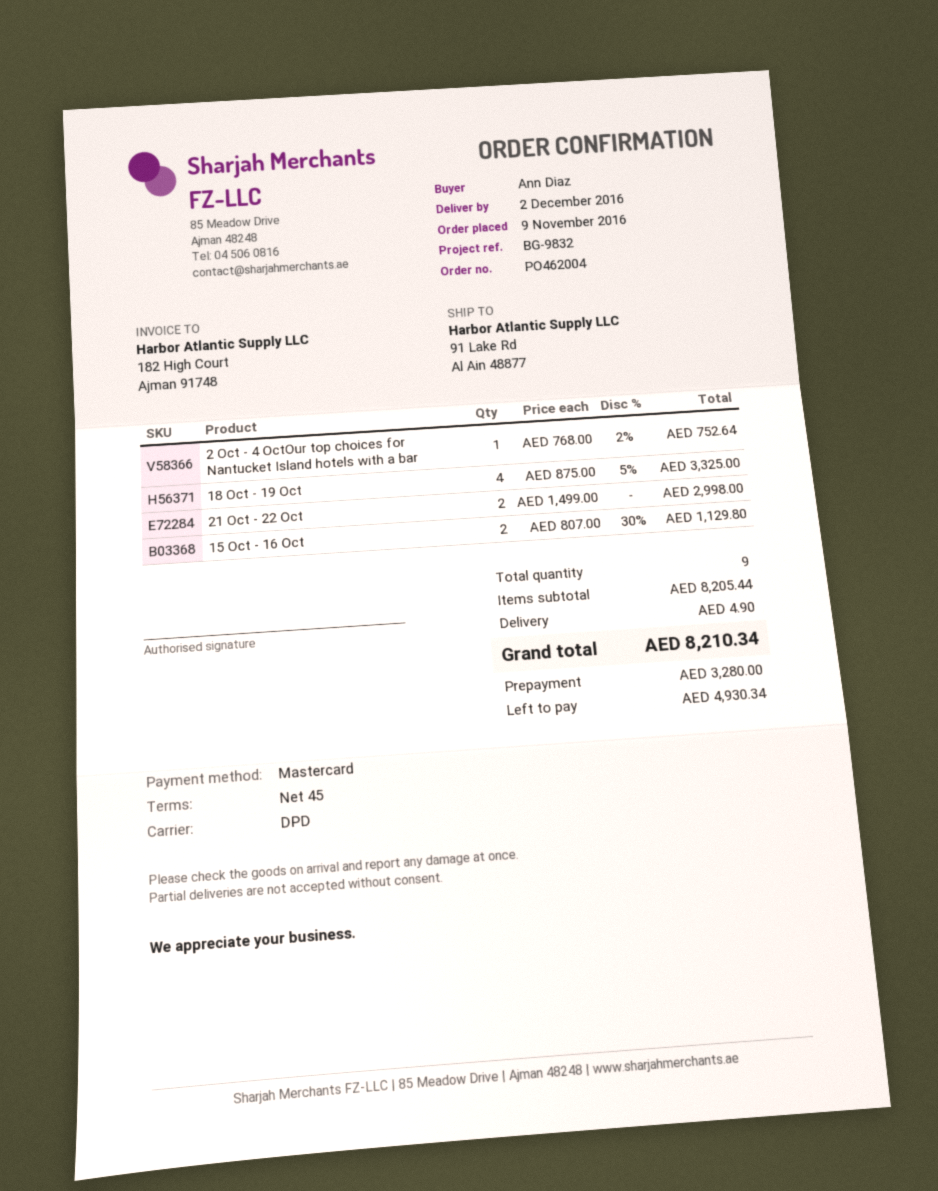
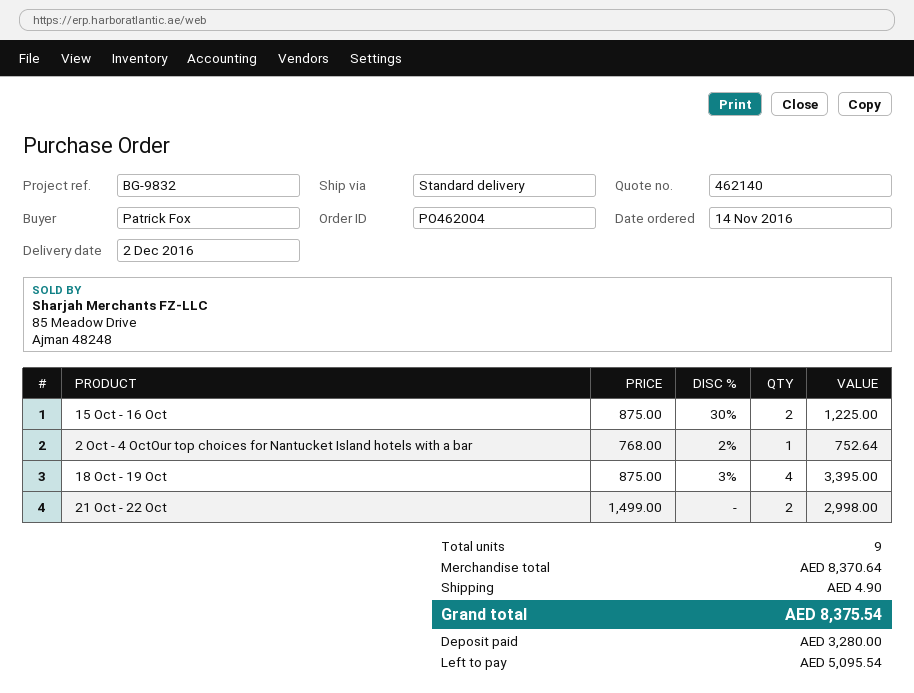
order date: 2016-11-09 -> 2016-11-14
ordered by: Ann Diaz -> Patrick Fox
shipping method: DPD -> standard
18 Oct - 19 Oct: 4 x 875.00 - 5% = 3325.00 -> 4 x 875.00 - 3% = 3395.00
15 Oct - 16 Oct: 2 x 807.00 - 30% = 1129.80 -> 2 x 875.00 - 30% = 1225.00
subtotal: 8205.44 -> 8370.64
total: 8210.34 -> 8375.54
balance: 4930.34 -> 5095.54

